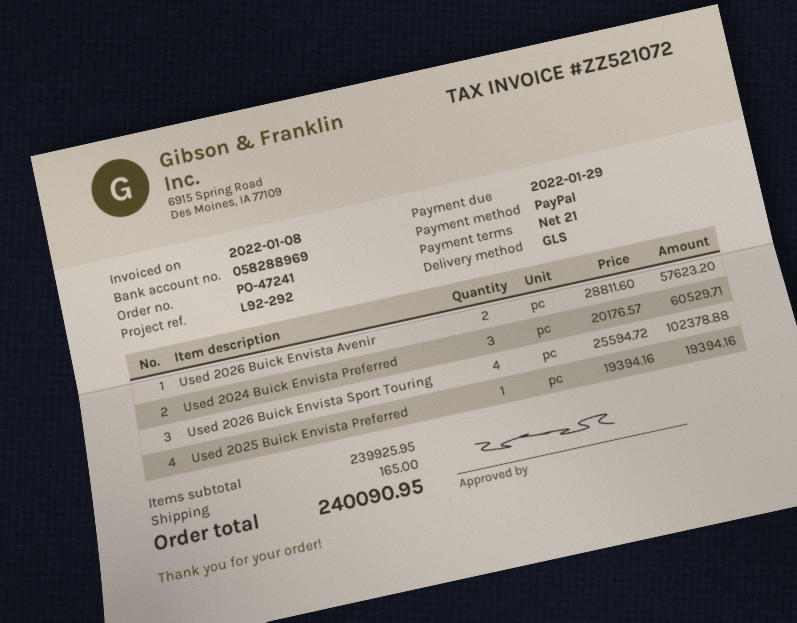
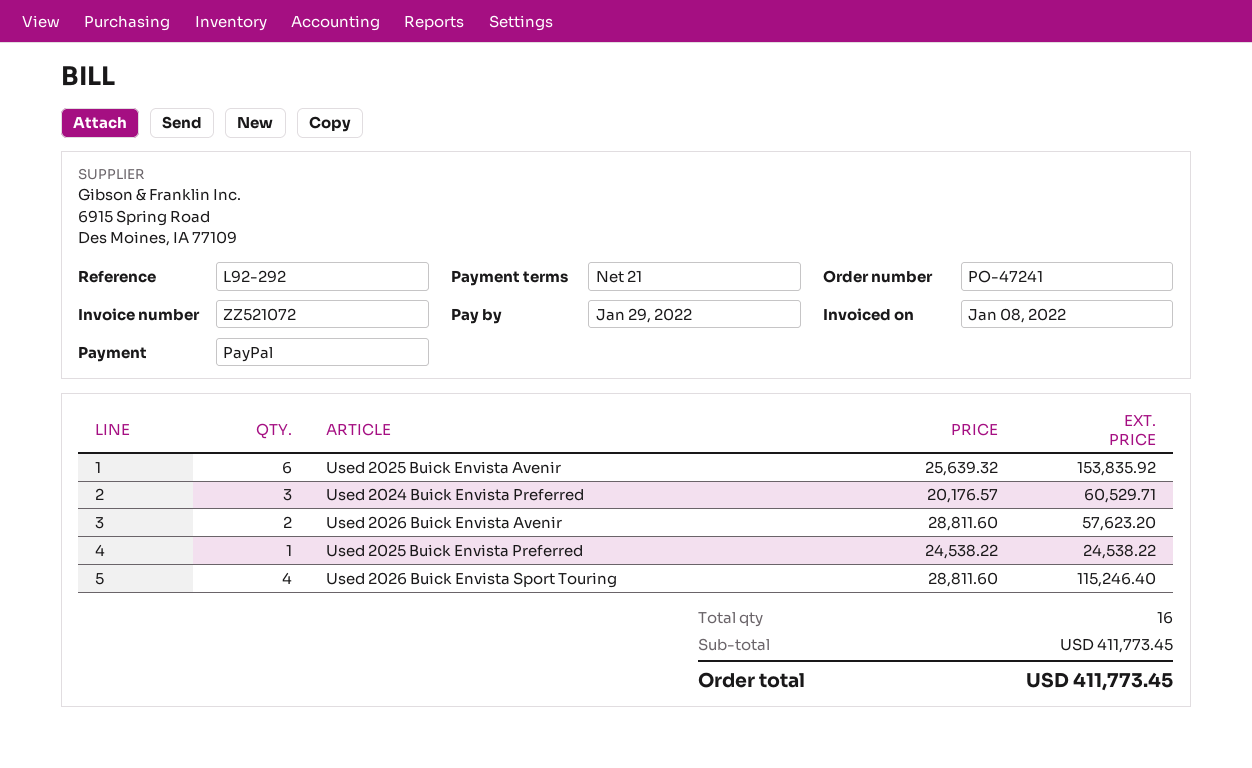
Used 2026 Buick Envista Sport Touring: 4 x 25594.72 = 102378.88 -> 4 x 28811.60 = 115246.40
Used 2025 Buick Envista Preferred: 1 x 19394.16 = 19394.16 -> 1 x 24538.22 = 24538.22
Used 2025 Buick Envista Avenir: none -> 6 x 25639.32 = 153835.92
subtotal: 239925.95 -> 411773.45
shipping: 165.00 -> none
total: 240090.95 -> 411773.45

